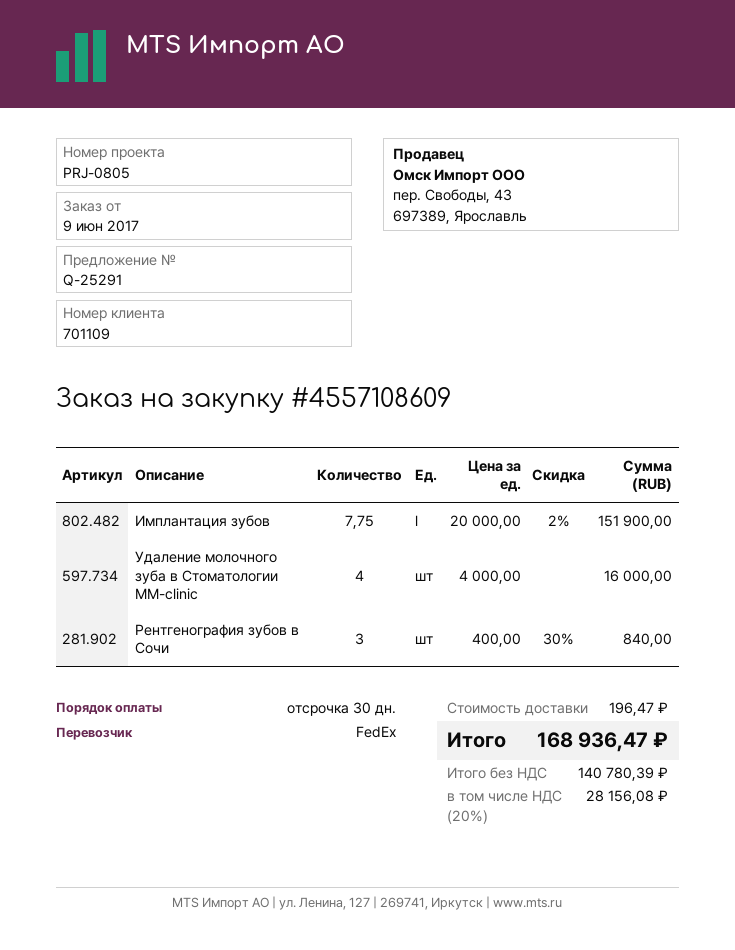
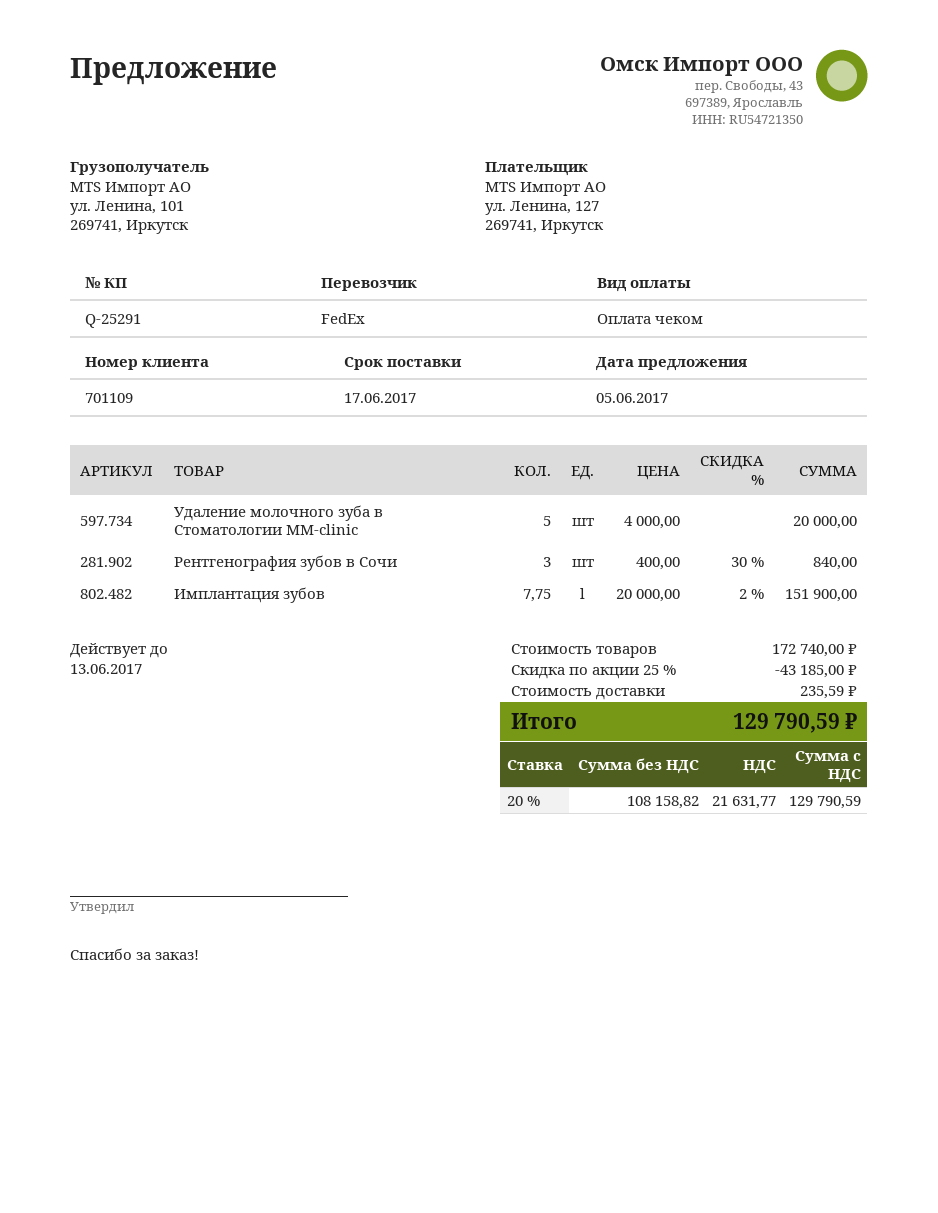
Удаление молочного зуба в Стоматологии MM-clinic: 4 x 4000.00 = 16000.00 -> 5 x 4000.00 = 20000.00
discount: none -> 25% = 43185.00
shipping: 196.47 -> 235.59
net: 140780.39 -> 108158.82
tax: 20% = 28156.08 -> 20% = 21631.77
total: 168936.47 -> 129790.59

